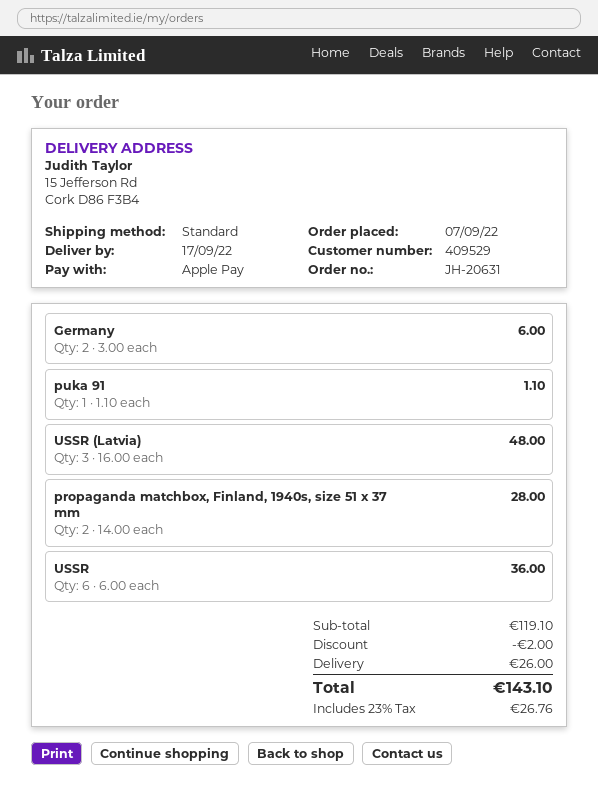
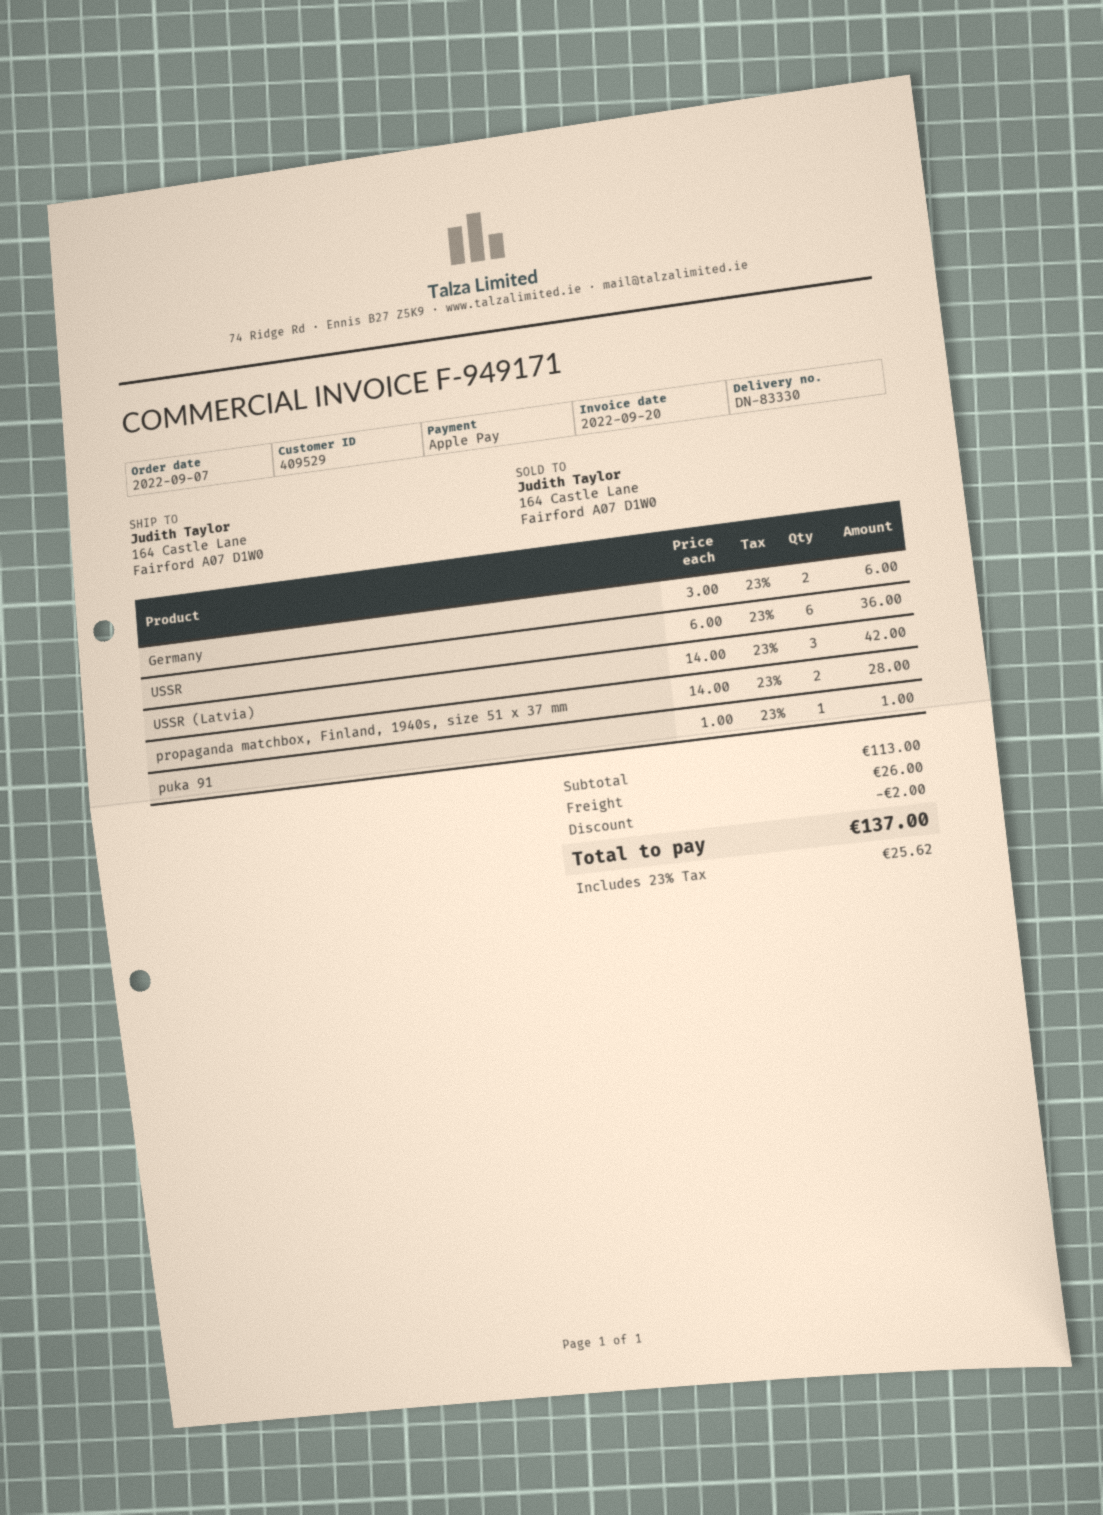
ship to: 15 Jefferson Rd, Cork D86 F3B4 -> 164 Castle Lane, Fairford A07 D1W0
puka 91: 1 x 1.10 = 1.10 -> 1 x 1.00 = 1.00
USSR (Latvia): 3 x 16.00 = 48.00 -> 3 x 14.00 = 42.00
subtotal: 119.10 -> 113.00
tax: 23% = 26.76 -> 23% = 25.62
total: 143.10 -> 137.00

